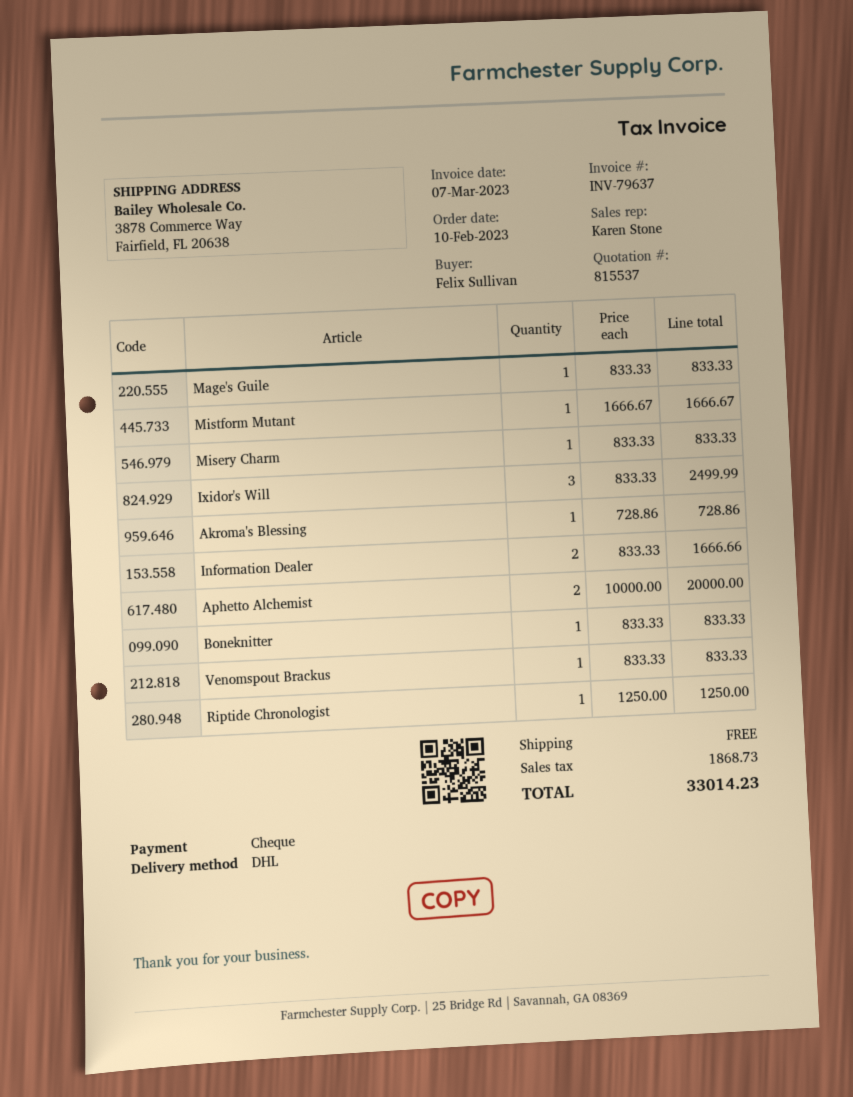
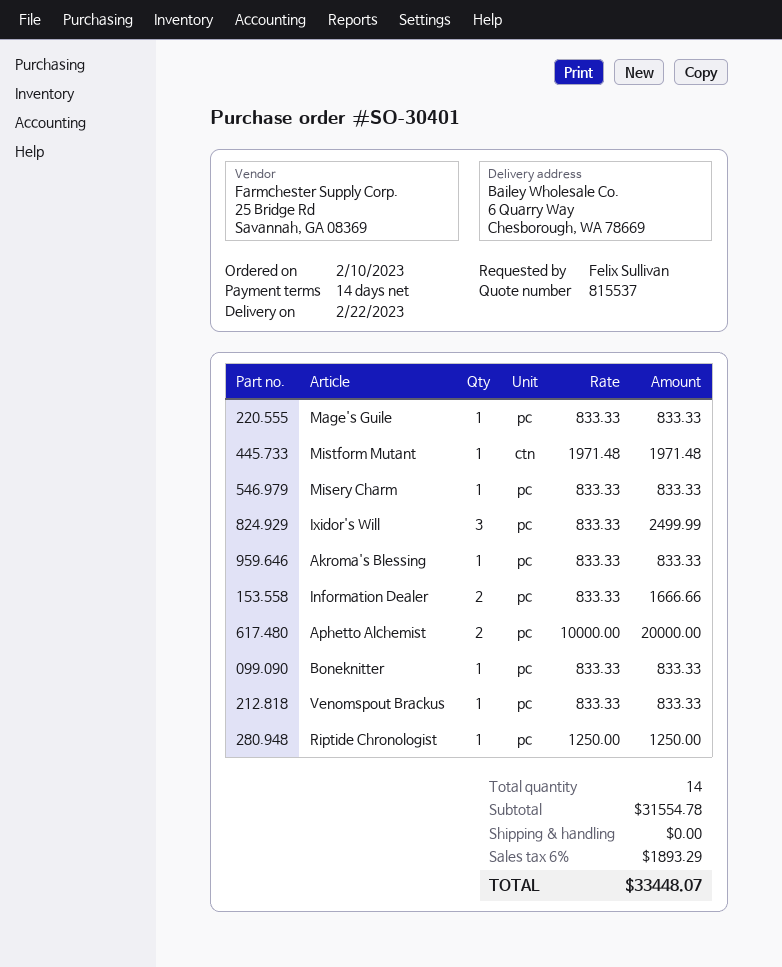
ship to: 3878 Commerce Way, Fairfield, FL 20638 -> 6 Quarry Way, Chesborough, WA 78669
Mistform Mutant: 1 x 1666.67 = 1666.67 -> 1 x 1971.48 = 1971.48
Akroma's Blessing: 1 x 728.86 = 728.86 -> 1 x 833.33 = 833.33
tax: 1868.73 -> 1893.29
total: 33014.23 -> 33448.07

